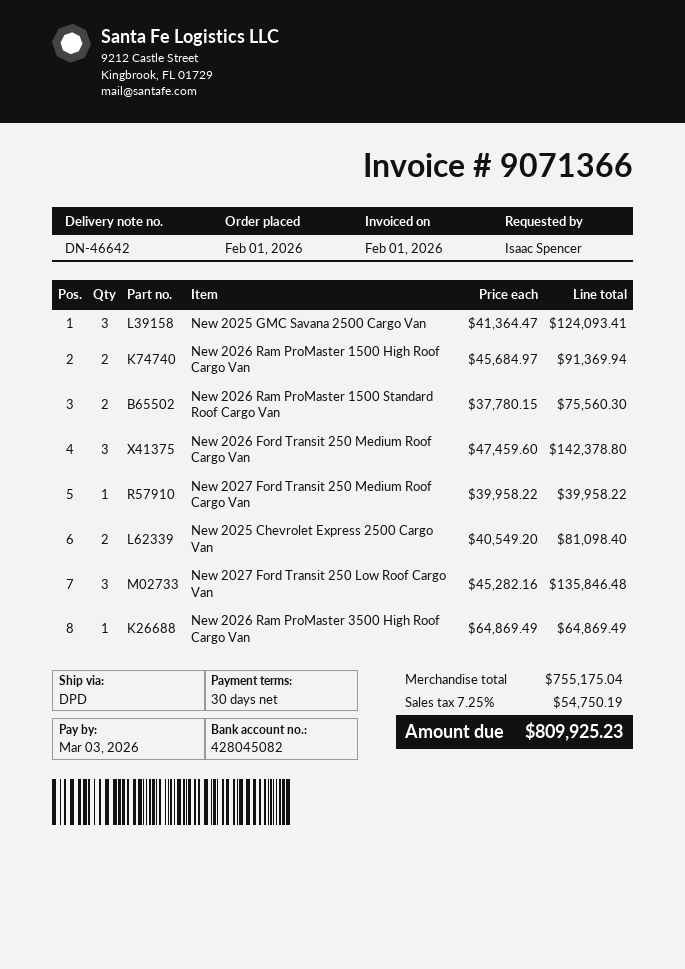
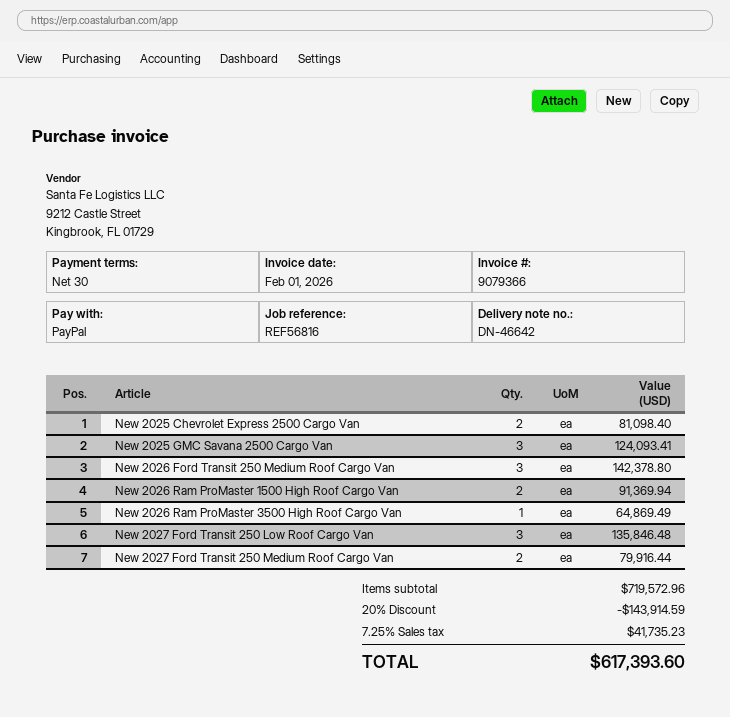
invoice number: 9071366 -> 9079366
New 2026 Ram ProMaster 1500 Standard Roof Cargo Van: 2 for 75560.30 -> none
New 2027 Ford Transit 250 Medium Roof Cargo Van: 1 for 39958.22 -> 2 for 79916.44
subtotal: 755175.04 -> 719572.96
discount: none -> 20% = 143914.59
tax: 7.25% = 54750.19 -> 7.25% = 41735.23
total: 809925.23 -> 617393.60

